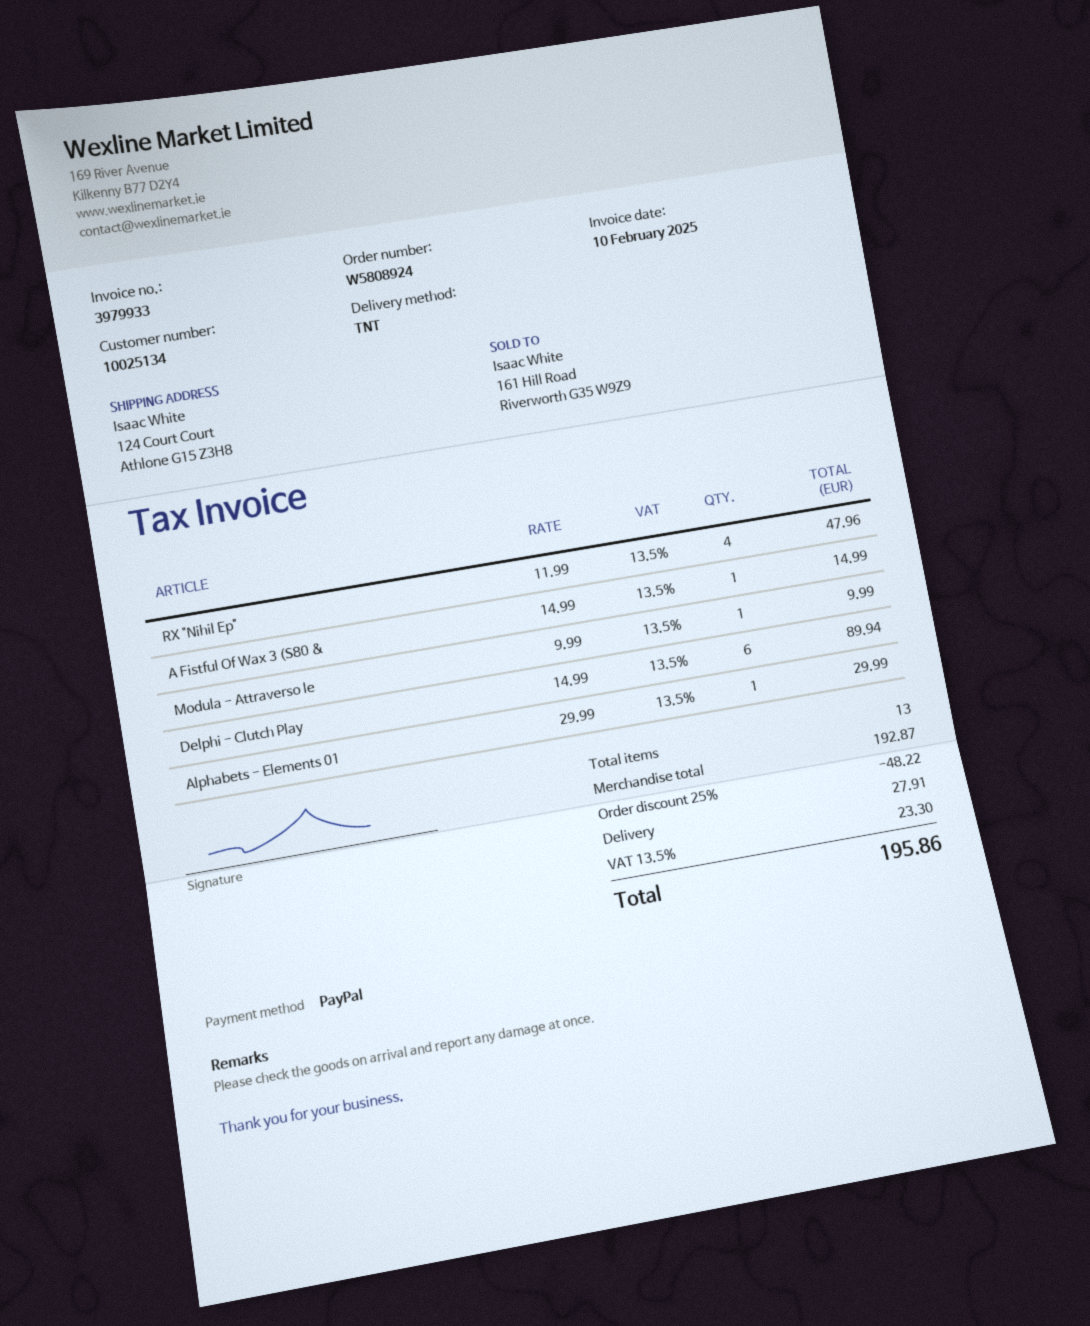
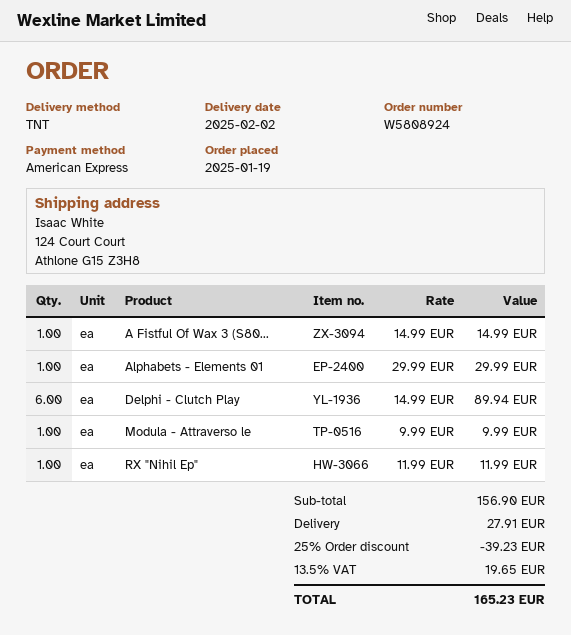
payment method: PayPal -> American Express
RX "Nihil Ep": 4 x 11.99 = 47.96 -> 1 x 11.99 = 11.99
subtotal: 192.87 -> 156.90
discount: 25% = 48.22 -> 25% = 39.23
tax: 13.5% = 23.30 -> 13.5% = 19.65
total: 195.86 -> 165.23

